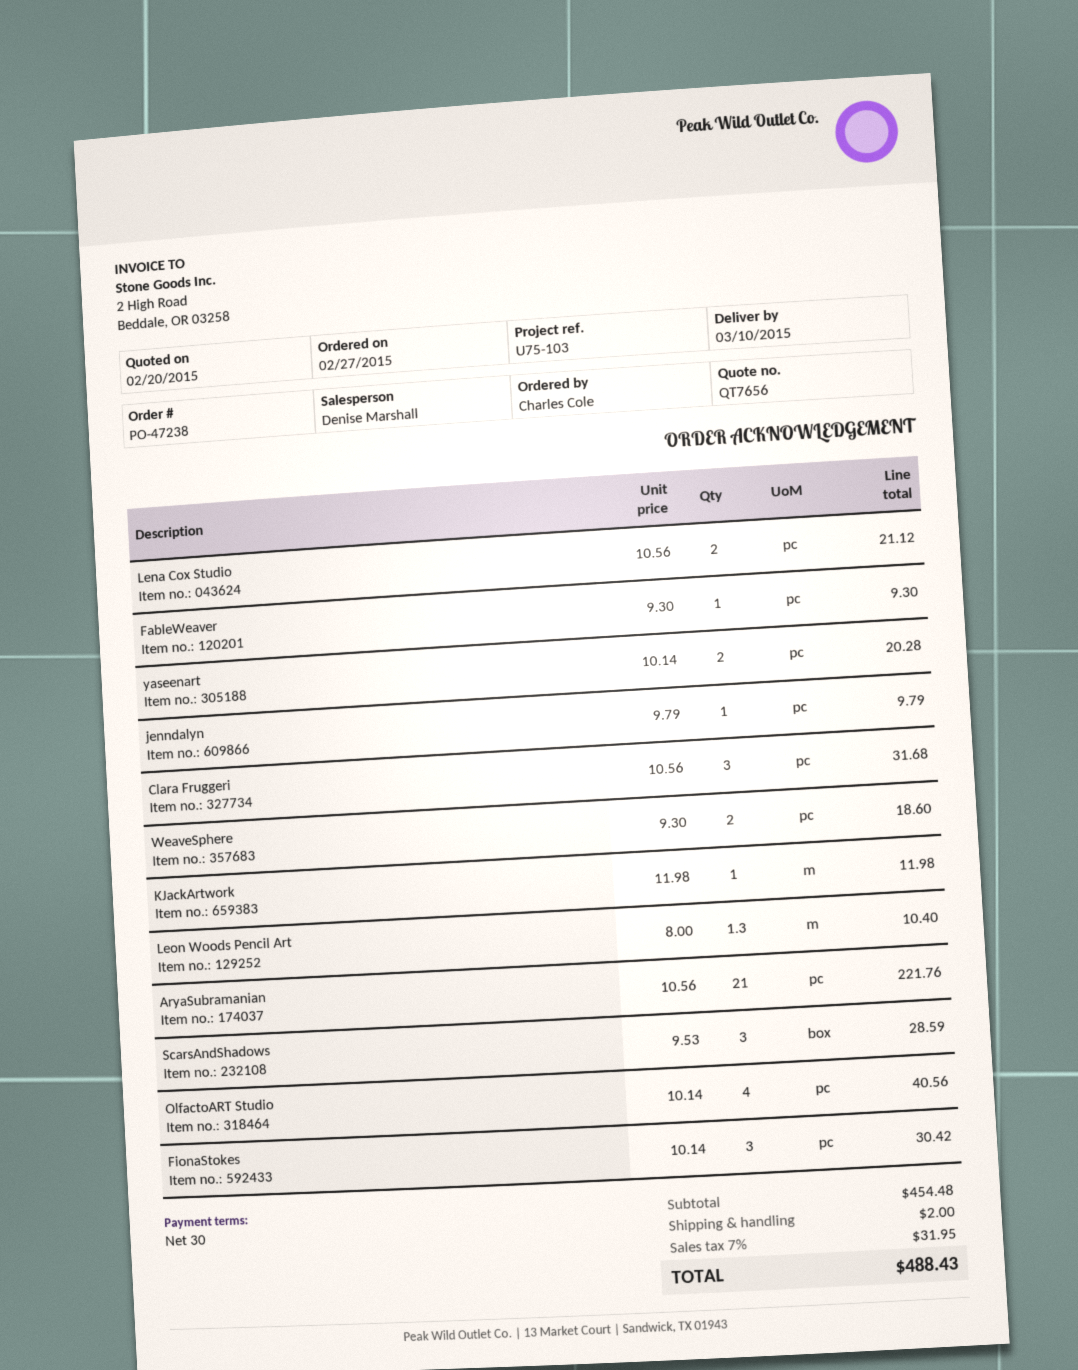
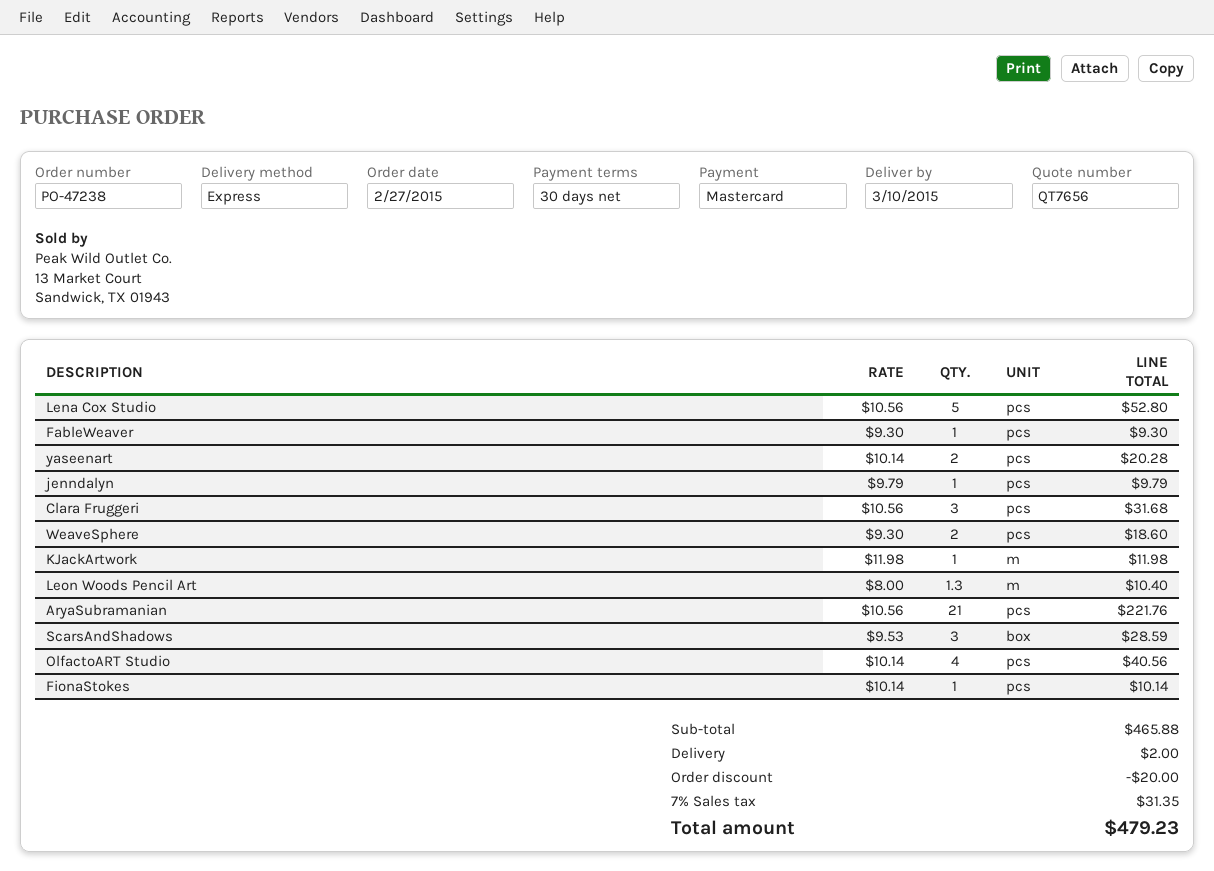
Lena Cox Studio: 2 x 10.56 = 21.12 -> 5 x 10.56 = 52.80
FionaStokes: 3 x 10.14 = 30.42 -> 1 x 10.14 = 10.14
subtotal: 454.48 -> 465.88
discount: none -> 20.00
tax: 7% = 31.95 -> 7% = 31.35
total: 488.43 -> 479.23

